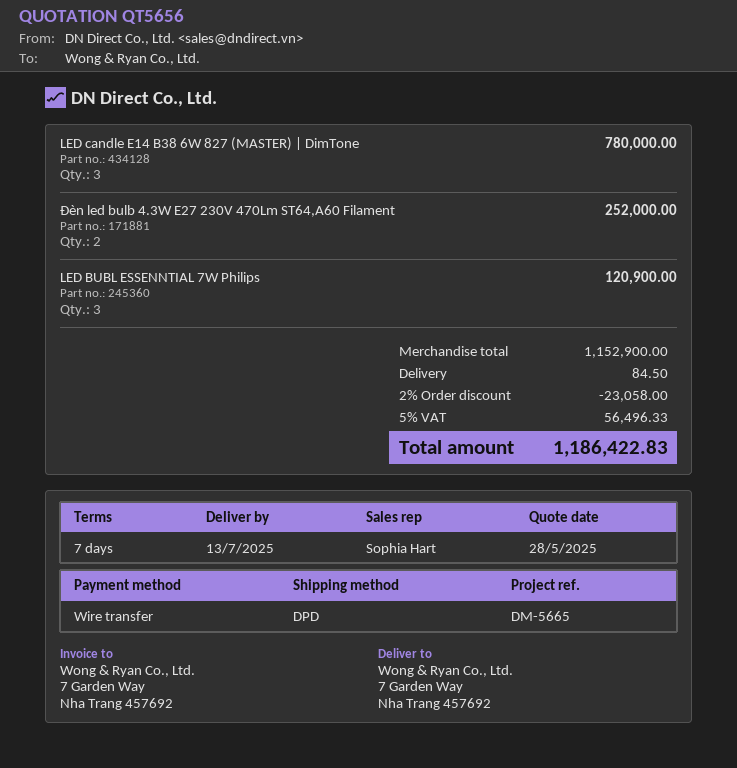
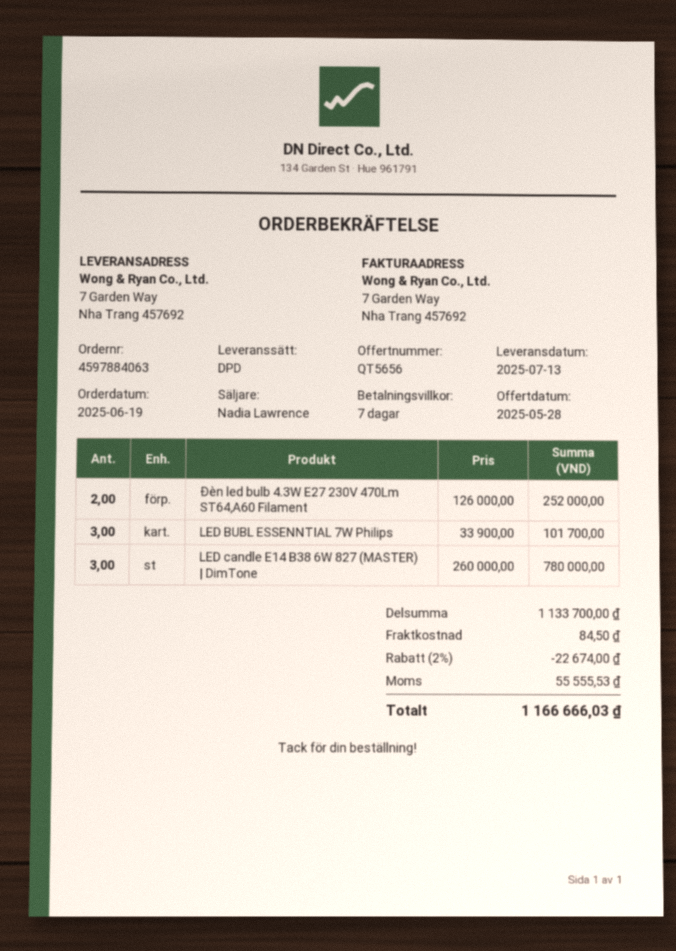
sales rep: Sophia Hart -> Nadia Lawrence
LED BUBL ESSENNTIAL 7W Philips: 3 for 120900.00 -> 3 for 101700.00
subtotal: 1152900.00 -> 1133700.00
discount: 2% = 23058.00 -> 2% = 22674.00
tax: 56496.33 -> 55555.53
total: 1186422.83 -> 1166666.03

